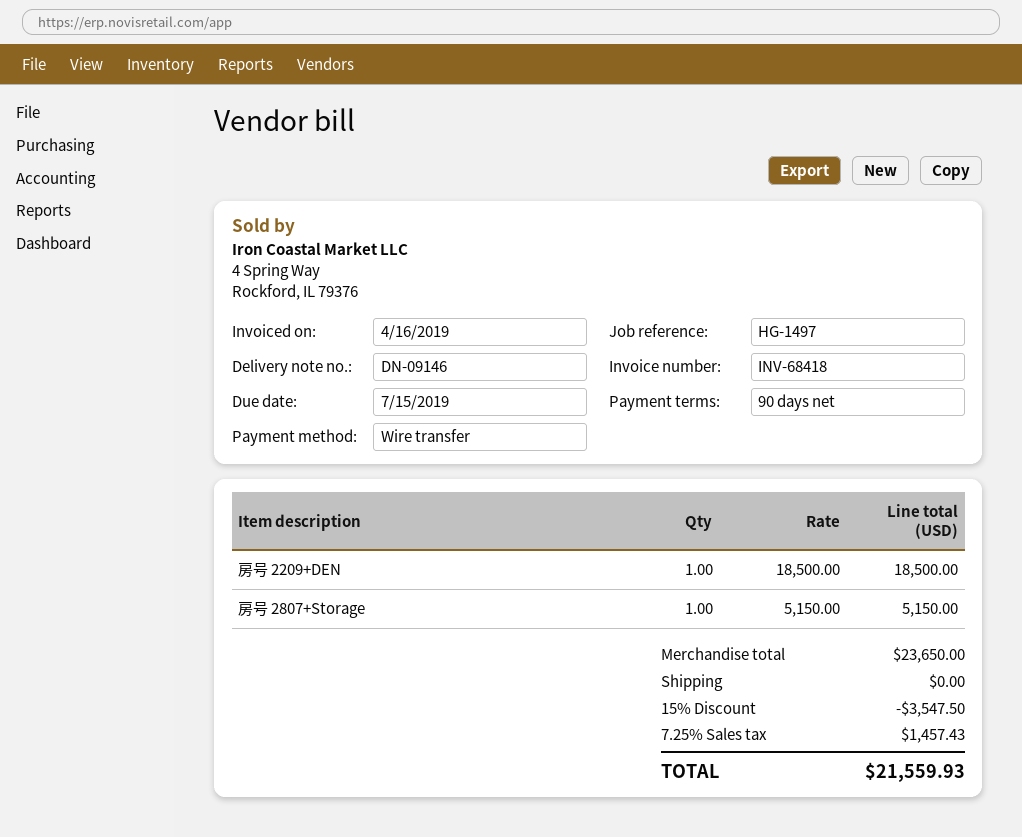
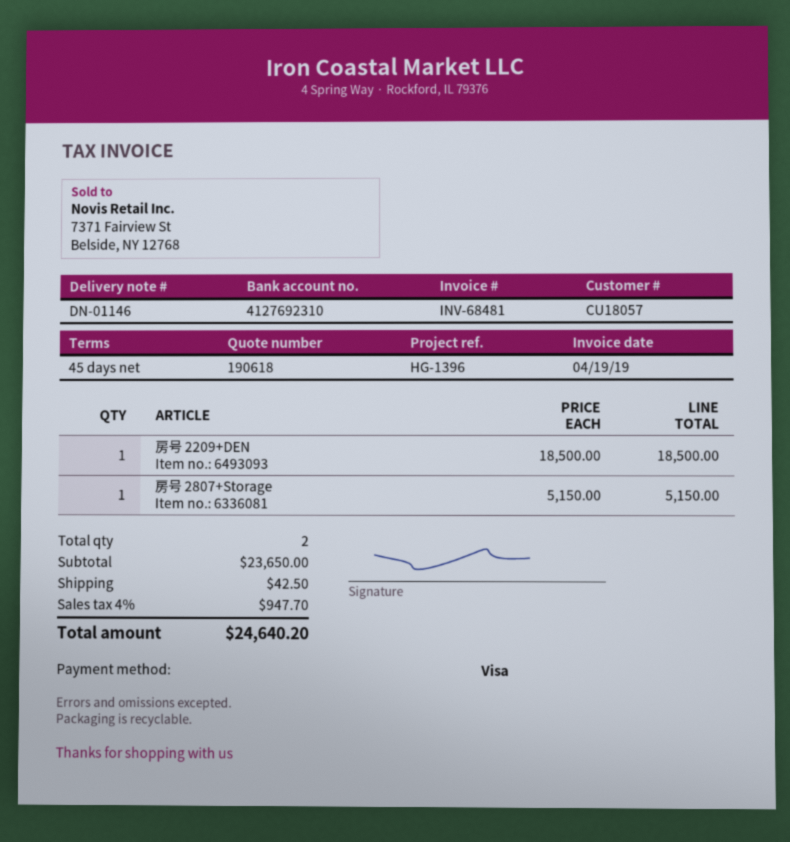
delivery note number: DN-09146 -> DN-01146
invoice number: INV-68418 -> INV-68481
invoice date: 2019-04-16 -> 2019-04-19
payment terms: 90 days -> 45 days
reference: HG-1497 -> HG-1396
payment method: bank transfer -> Visa
discount: 15% = 3547.50 -> none
shipping: 0.00 -> 42.50
tax: 7.25% = 1457.43 -> 4% = 947.70
total: 21559.93 -> 24640.20

